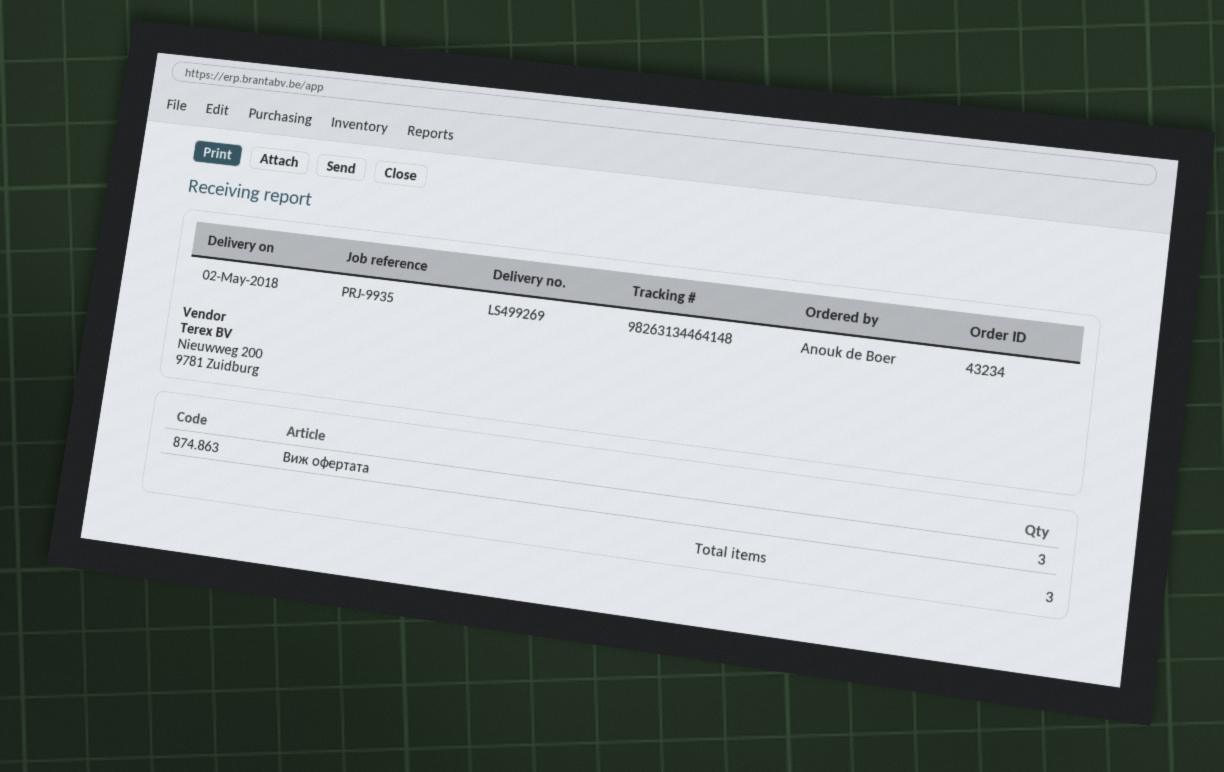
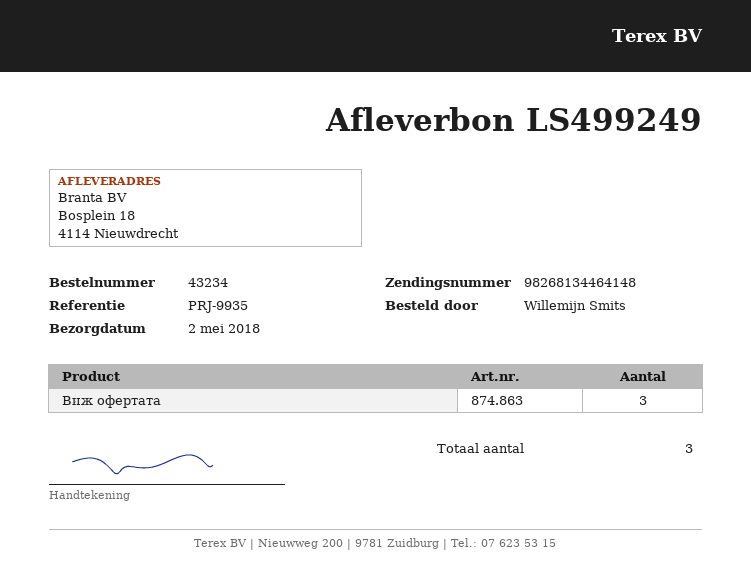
delivery note number: LS499269 -> LS499249
ordered by: Anouk de Boer -> Willemijn Smits
tracking number: 98263134464148 -> 98268134464148

